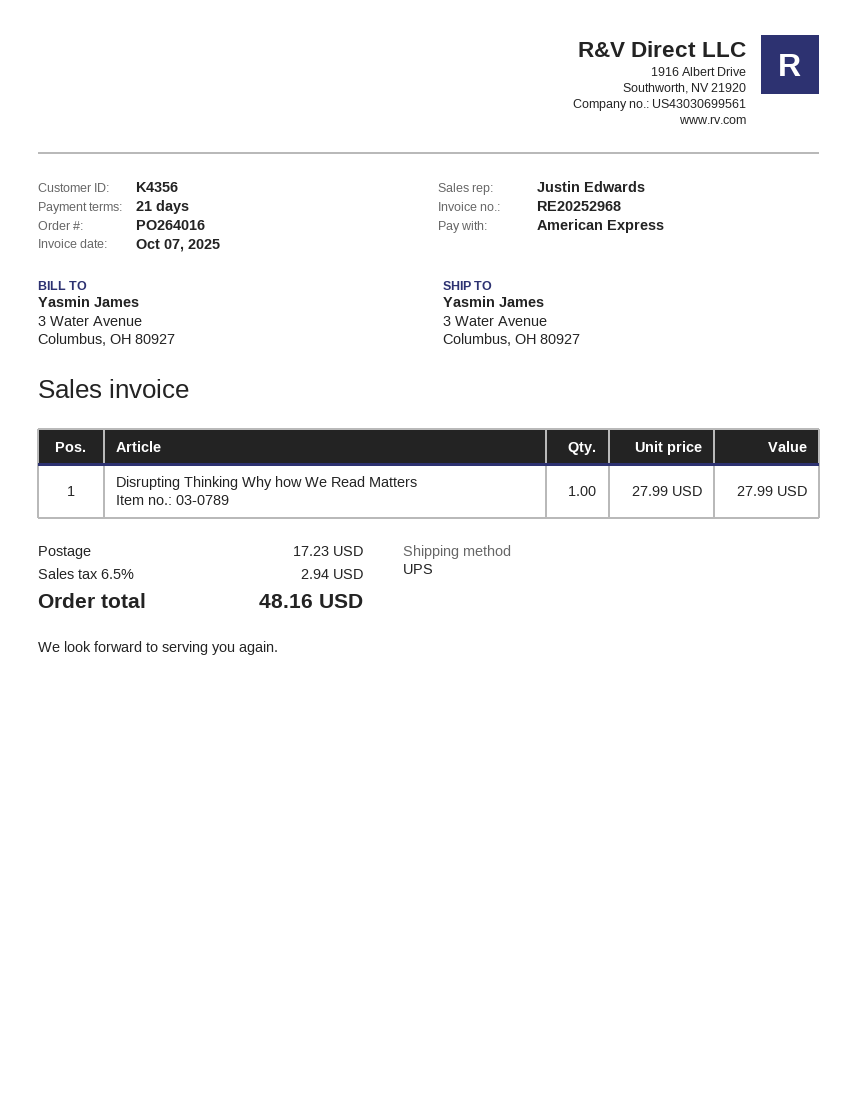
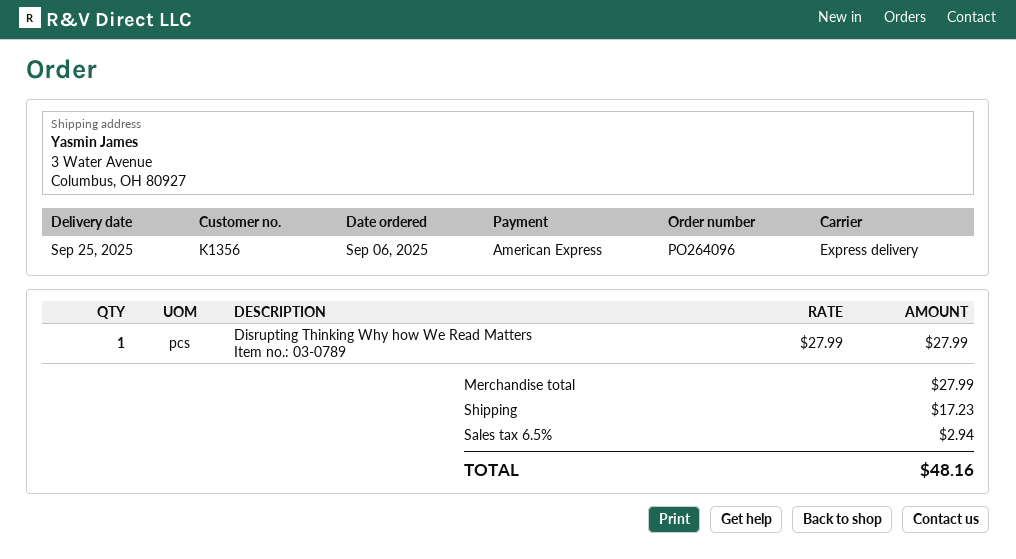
order number: PO264016 -> PO264096
customer number: K4356 -> K1356
shipping method: UPS -> express

